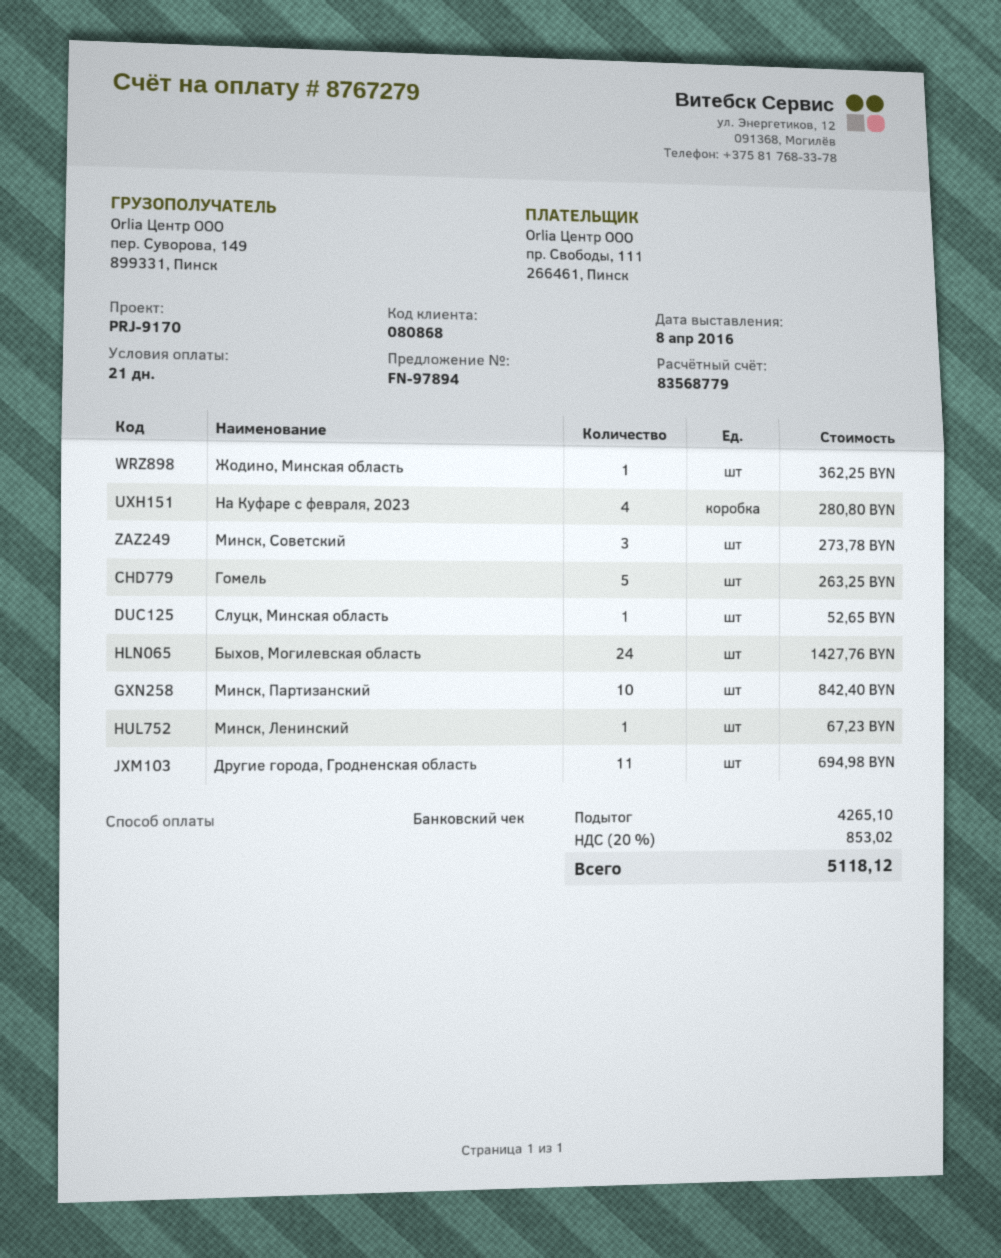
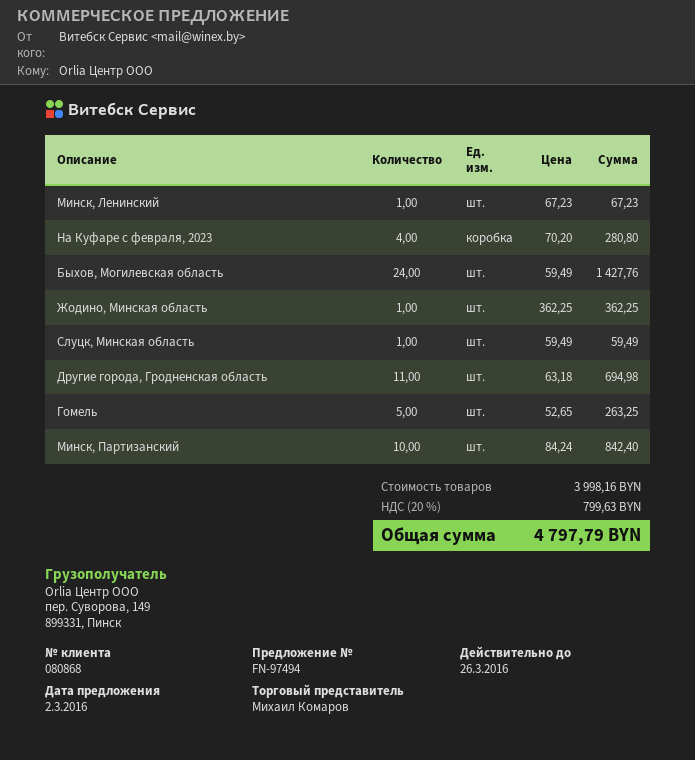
quote number: FN-97894 -> FN-97494
Минск, Советский: 3 for 273.78 -> none
Слуцк, Минская область: 1 for 52.65 -> 1 for 59.49
subtotal: 4265.10 -> 3998.16
tax: 20% = 853.02 -> 20% = 799.63
total: 5118.12 -> 4797.79

